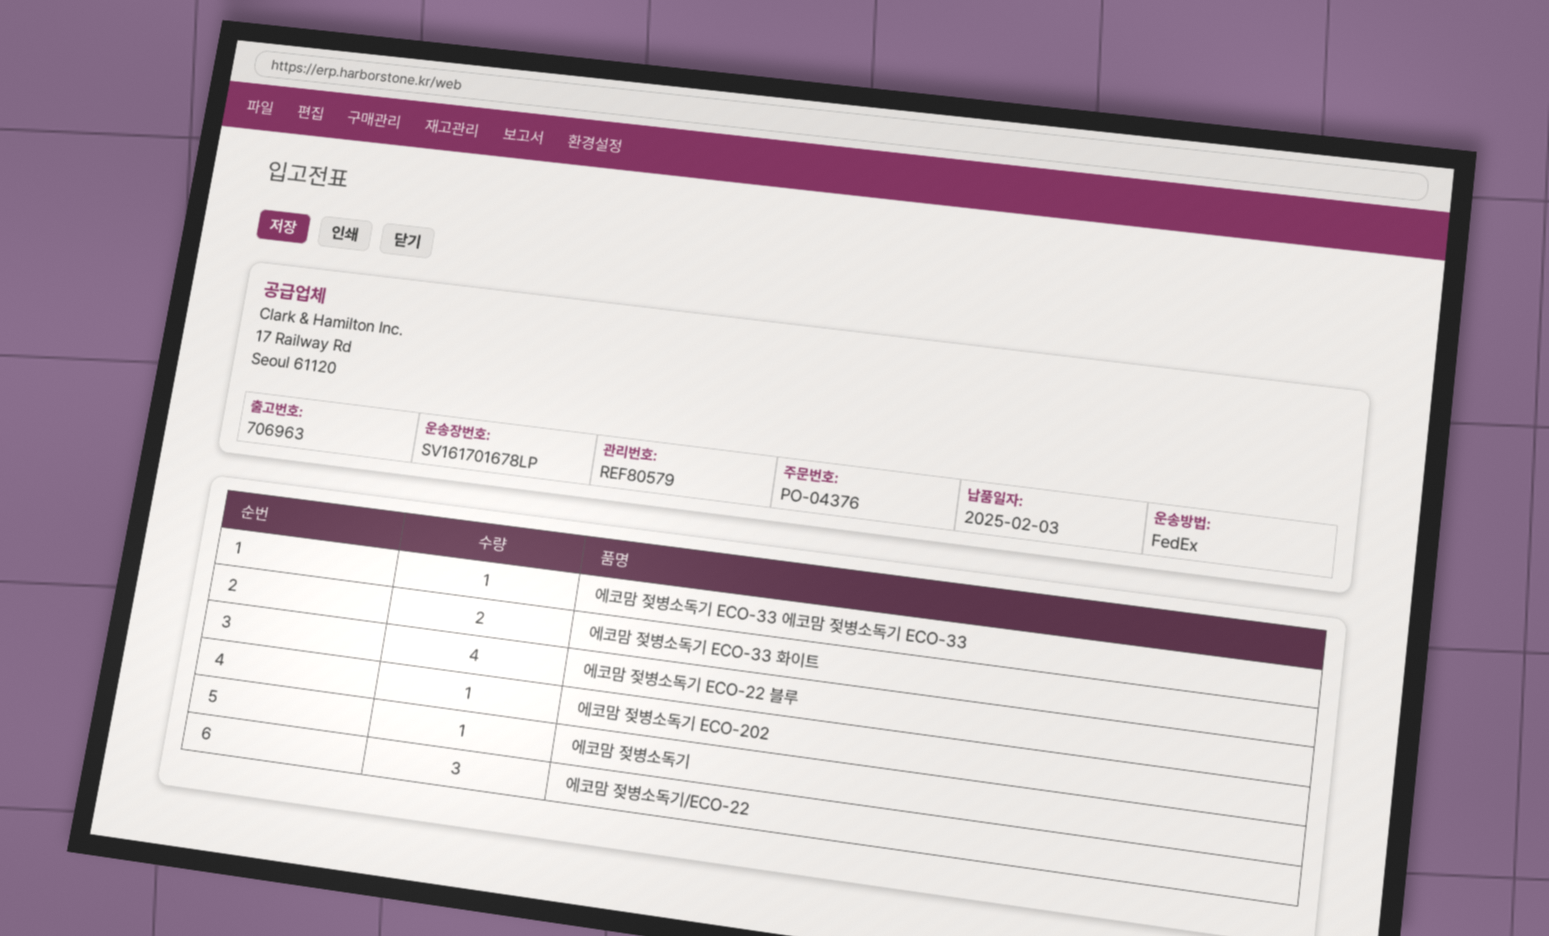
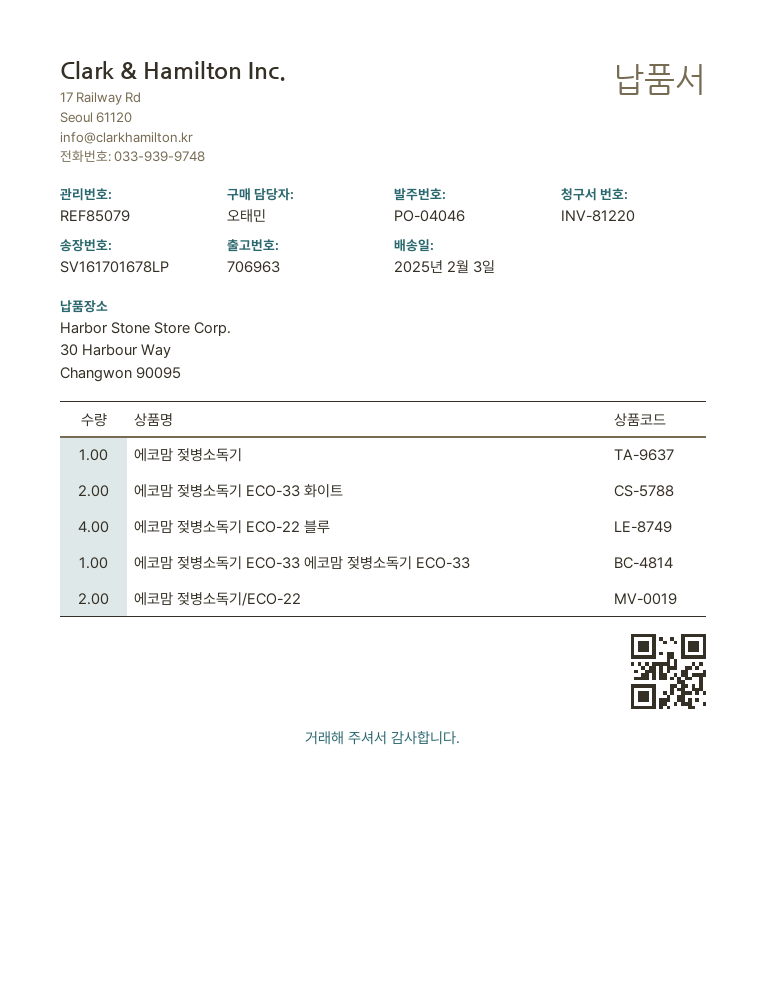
order number: PO-04376 -> PO-04046
reference: REF80579 -> REF85079
에코맘 젖병소독기 ECO-202: 1 -> none
에코맘 젖병소독기/ECO-22: 3 -> 2

